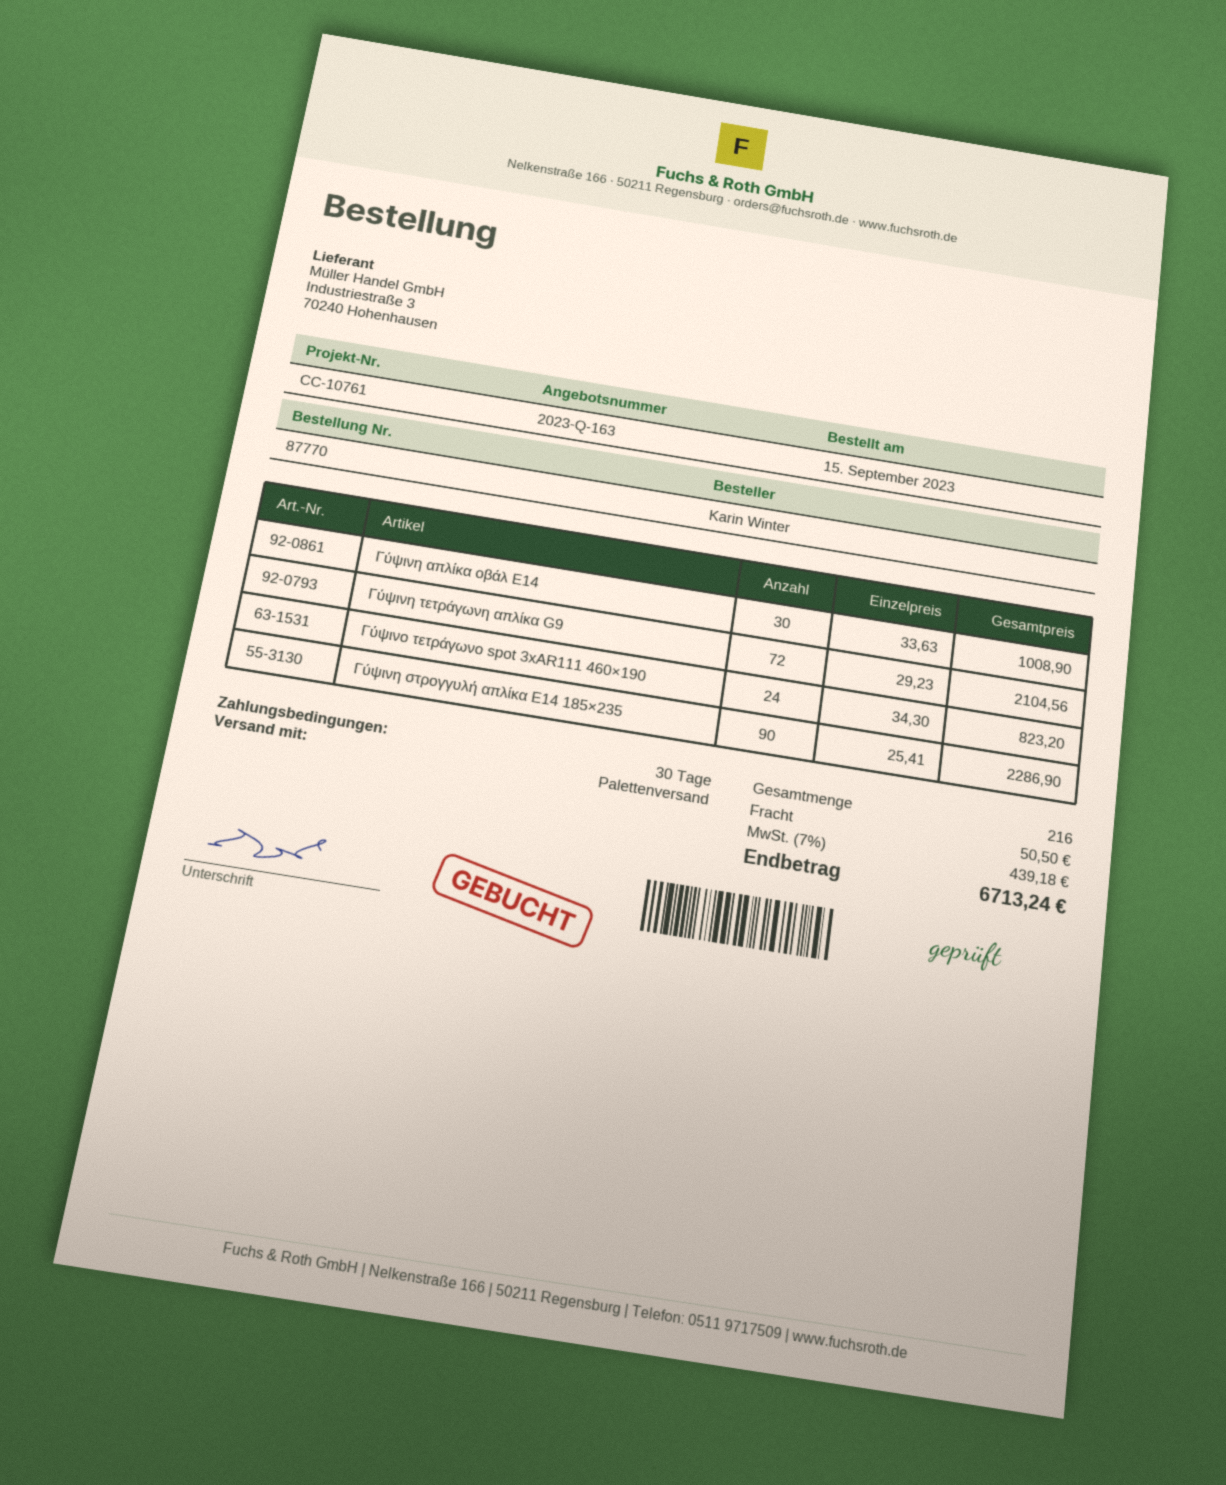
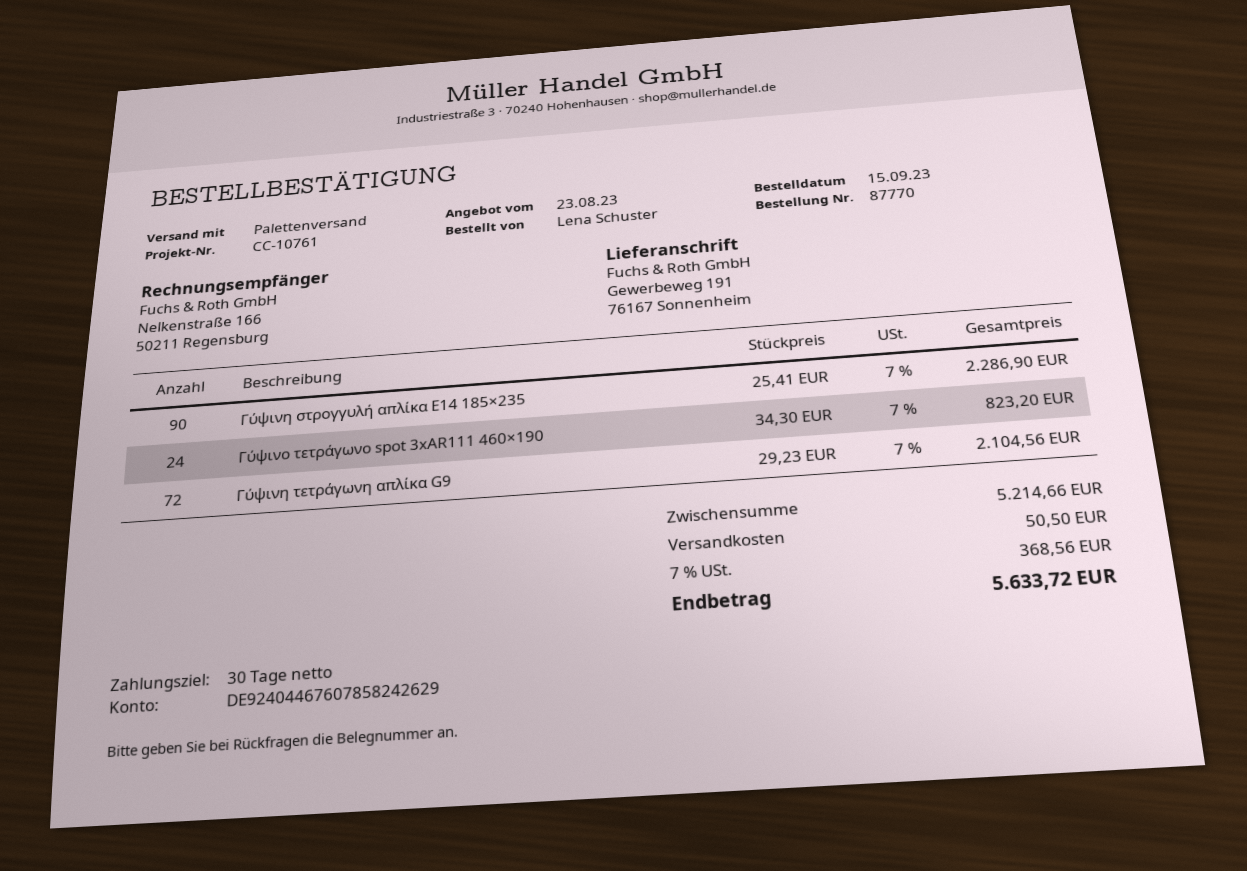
ordered by: Karin Winter -> Lena Schuster
Γύψινη απλίκα οβάλ E14: 30 x 33.63 = 1008.90 -> none
tax: 7% = 439.18 -> 7% = 368.56
total: 6713.24 -> 5633.72

